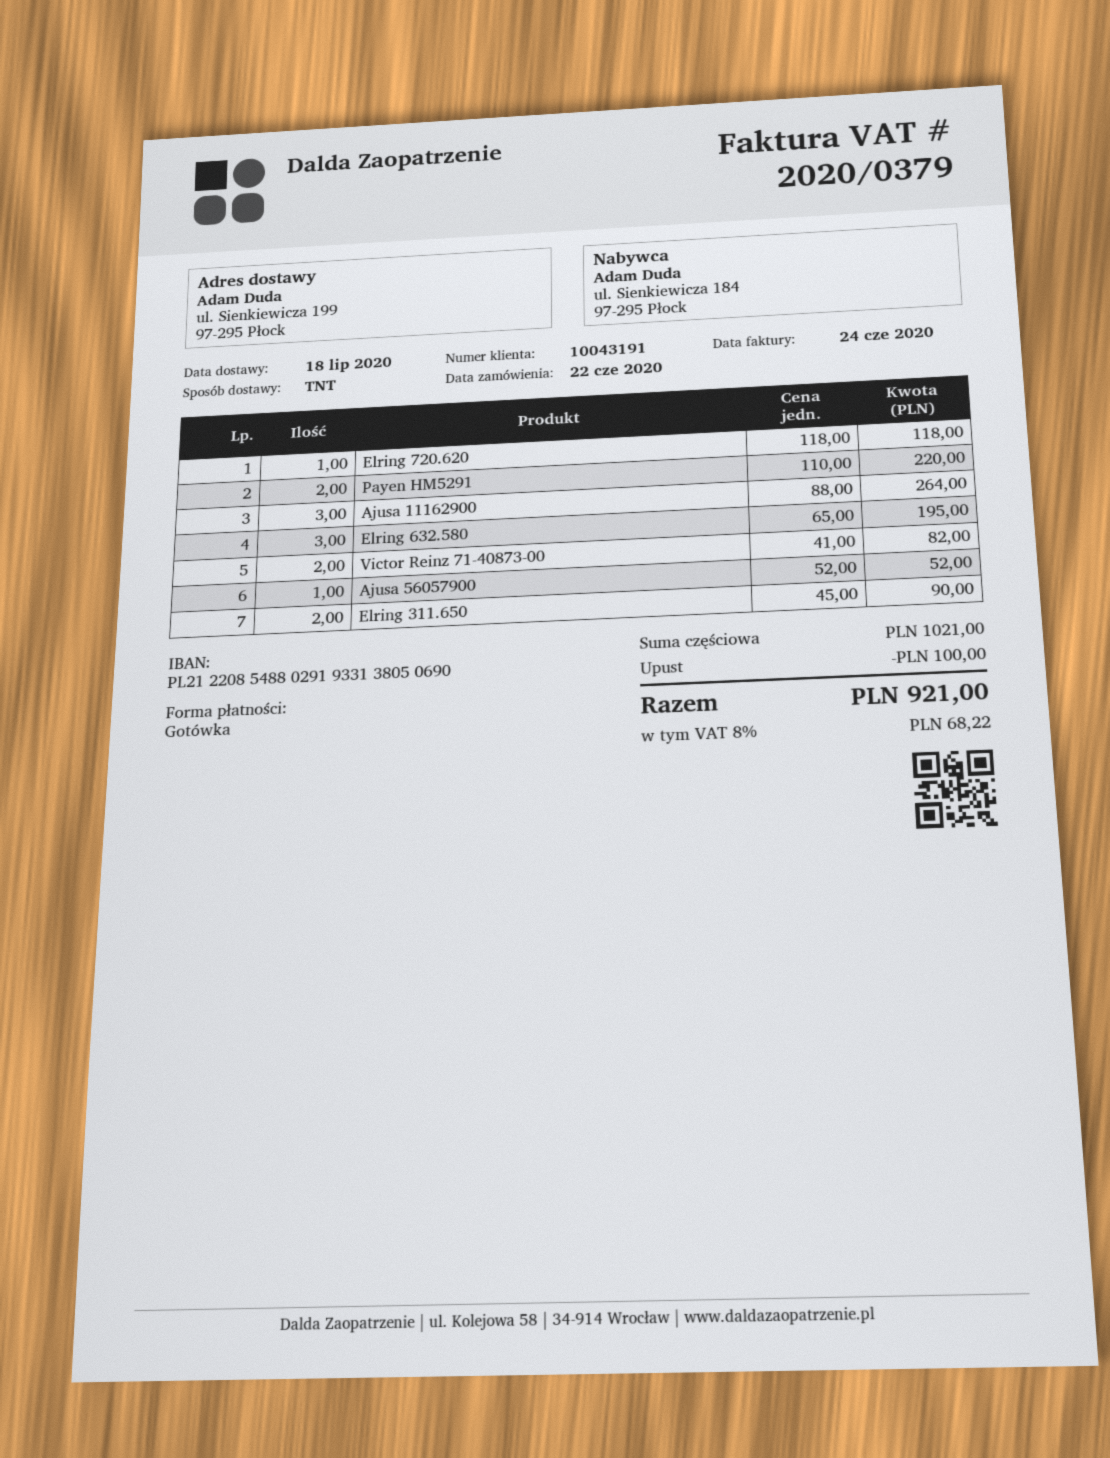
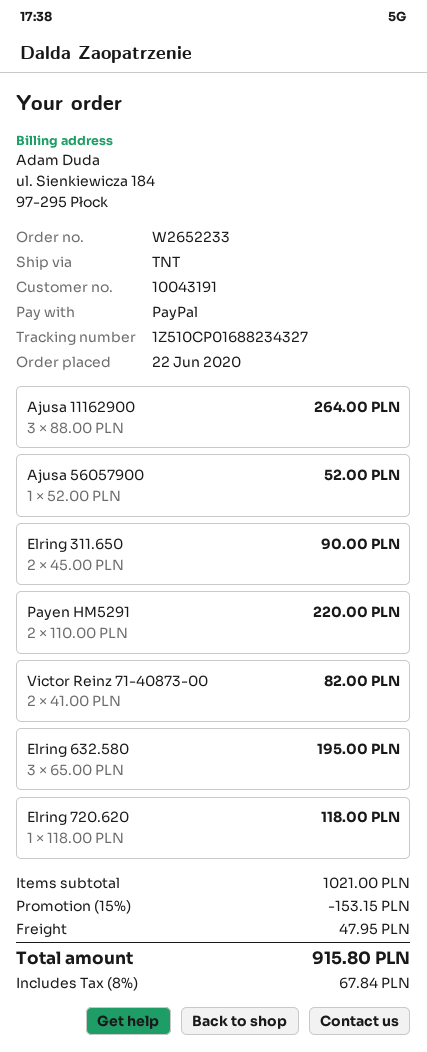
payment method: cash -> PayPal
discount: 100.00 -> 153.15
shipping: none -> 47.95
tax: 8% = 68.22 -> 8% = 67.84
total: 921.00 -> 915.80

